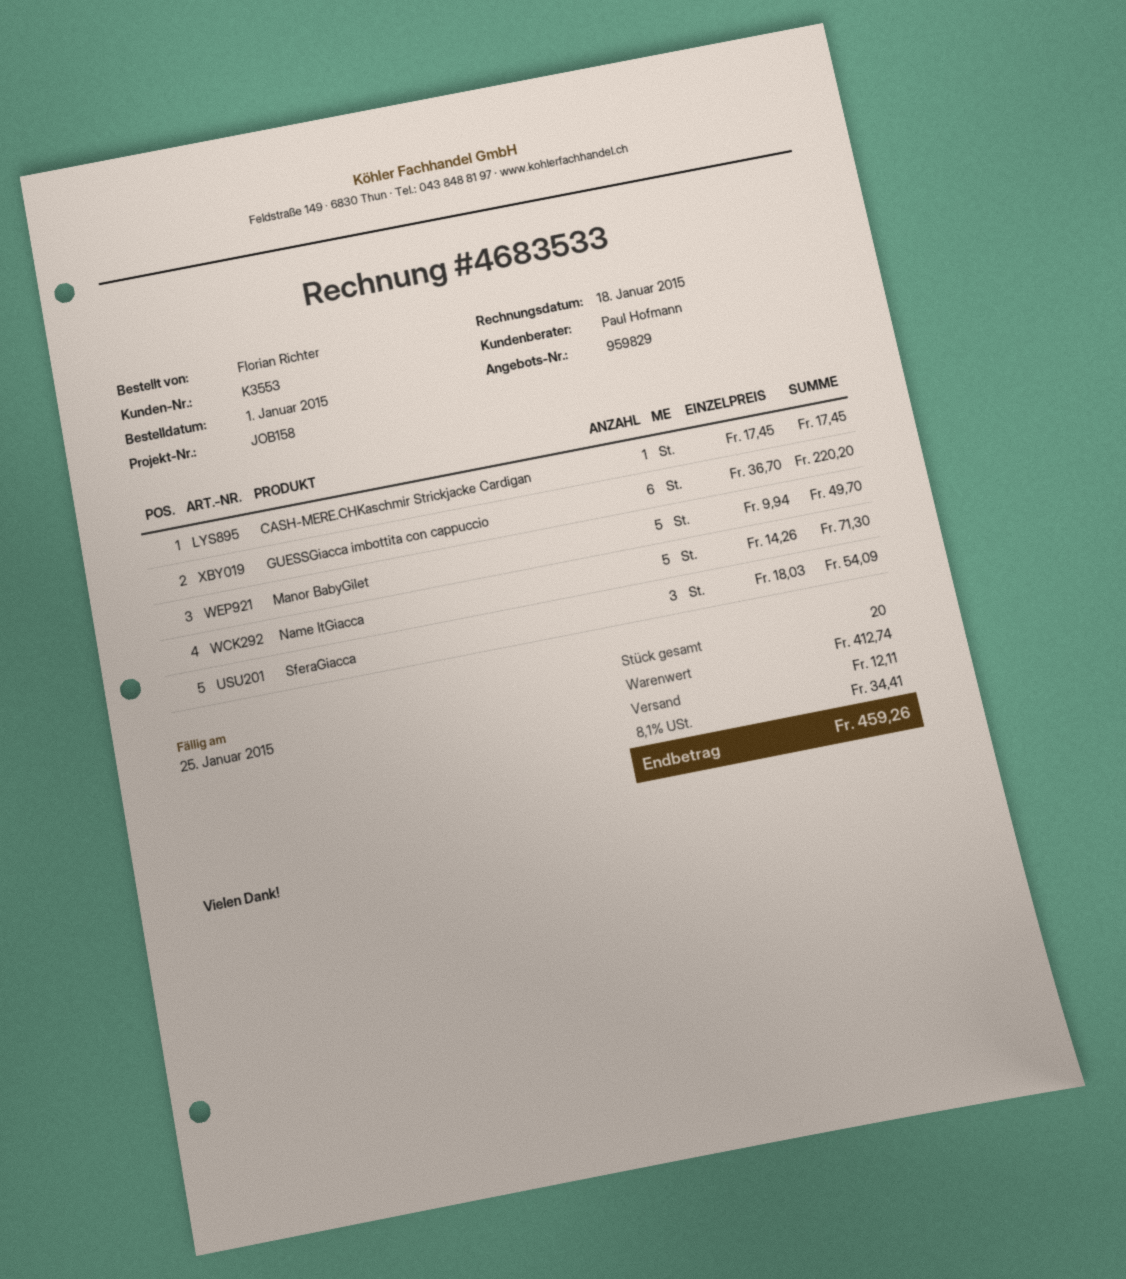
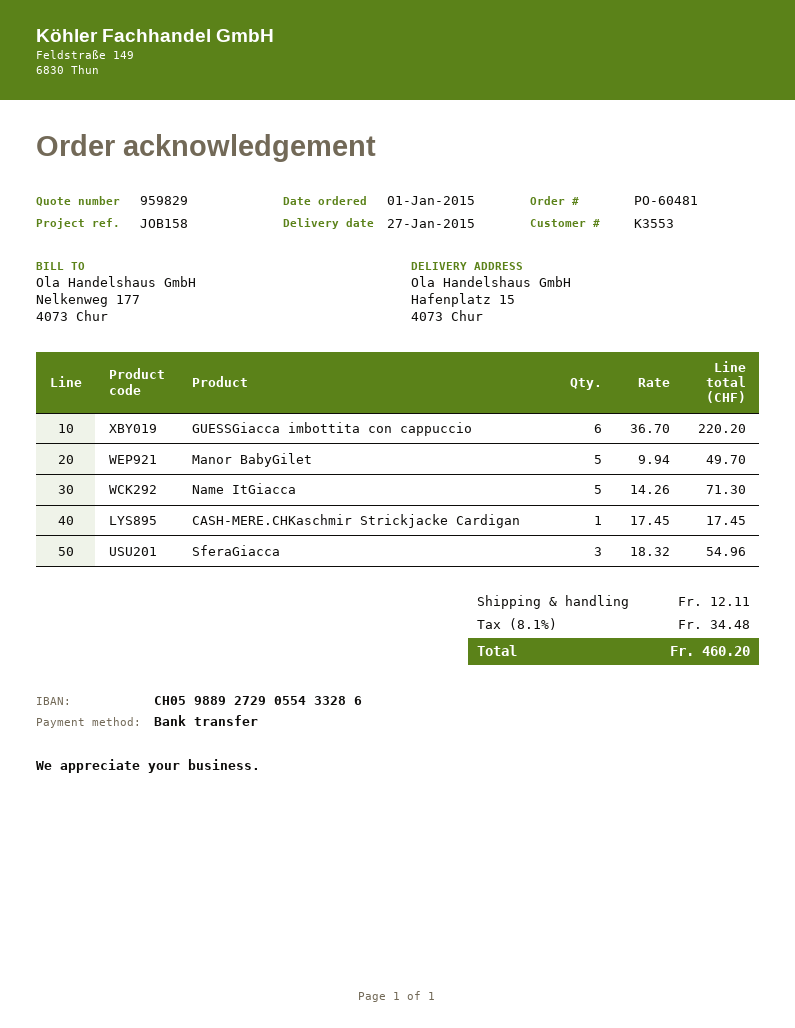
SferaGiacca: 3 x 18.03 = 54.09 -> 3 x 18.32 = 54.96
tax: 8.1% = 34.41 -> 8.1% = 34.48
total: 459.26 -> 460.20

